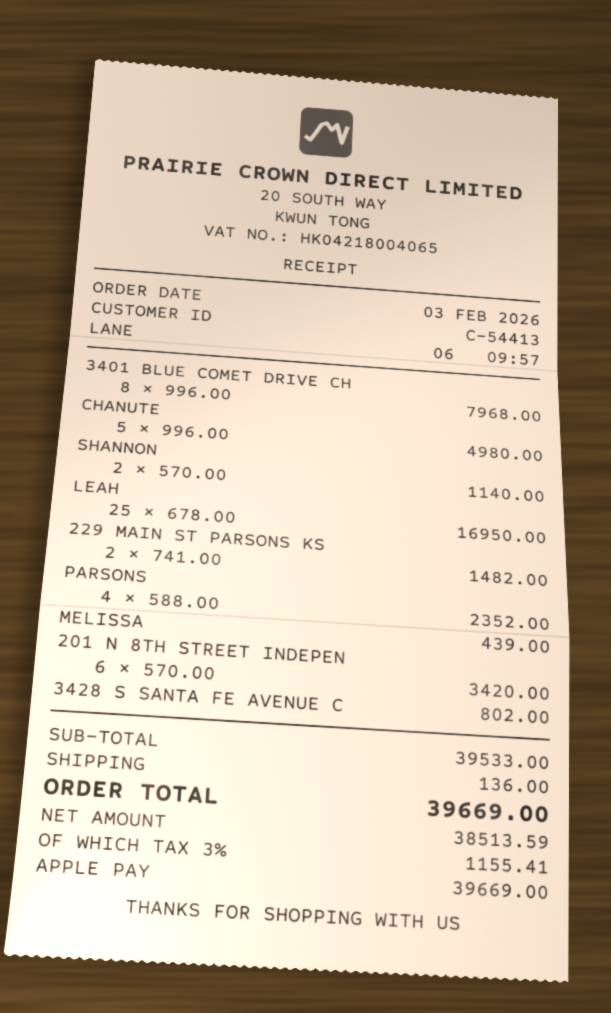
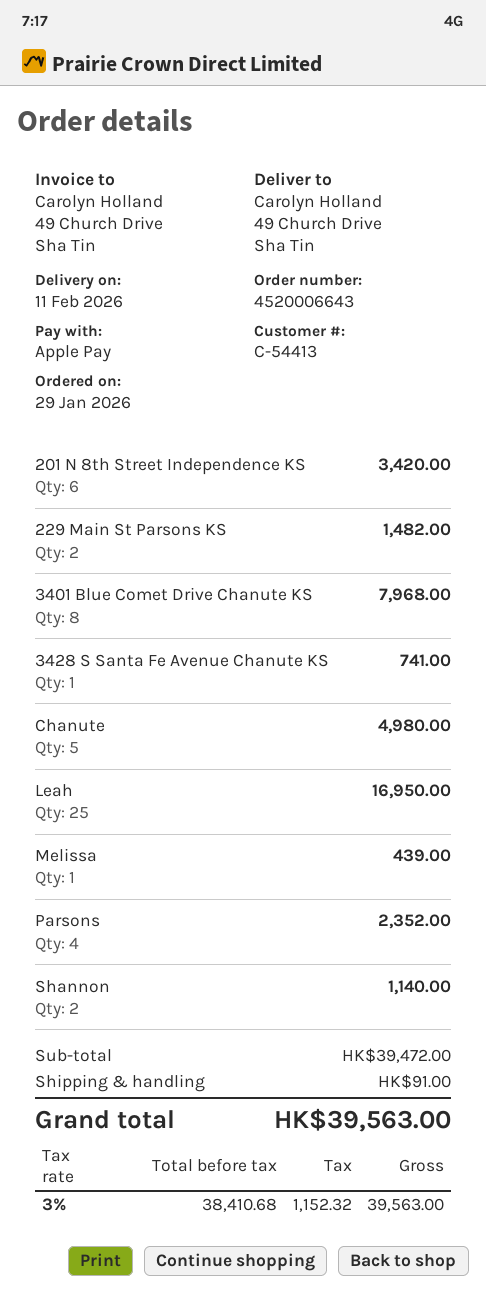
order date: 2026-02-03 -> 2026-01-29
3428 S SANTA FE AVENUE C: 1 for 802.00 -> 1 for 741.00
subtotal: 39533.00 -> 39472.00
shipping: 136.00 -> 91.00
net: 38513.59 -> 38410.68
tax: 3% = 1155.41 -> 3% = 1152.32
total: 39669.00 -> 39563.00

